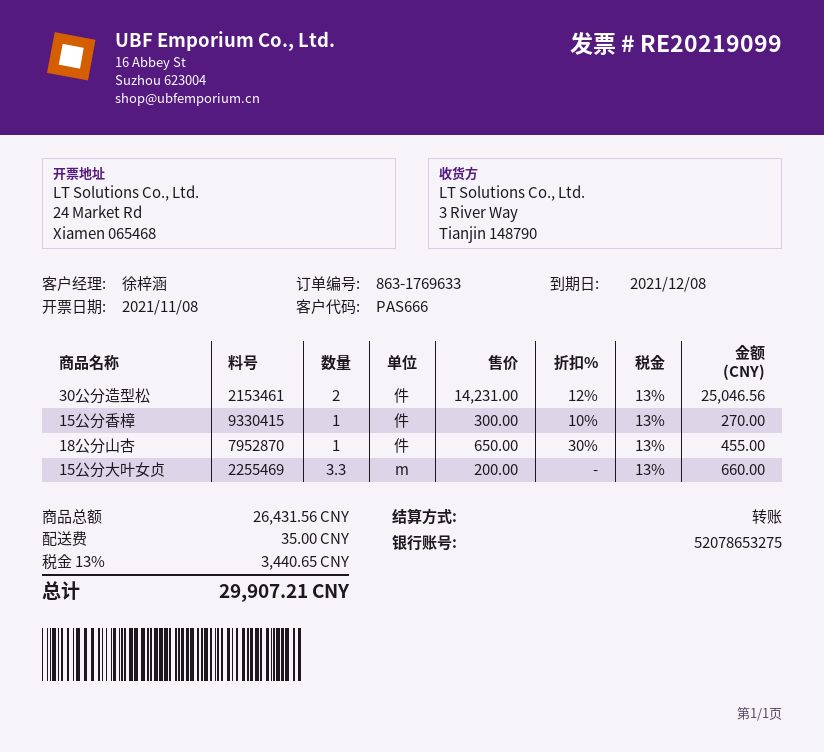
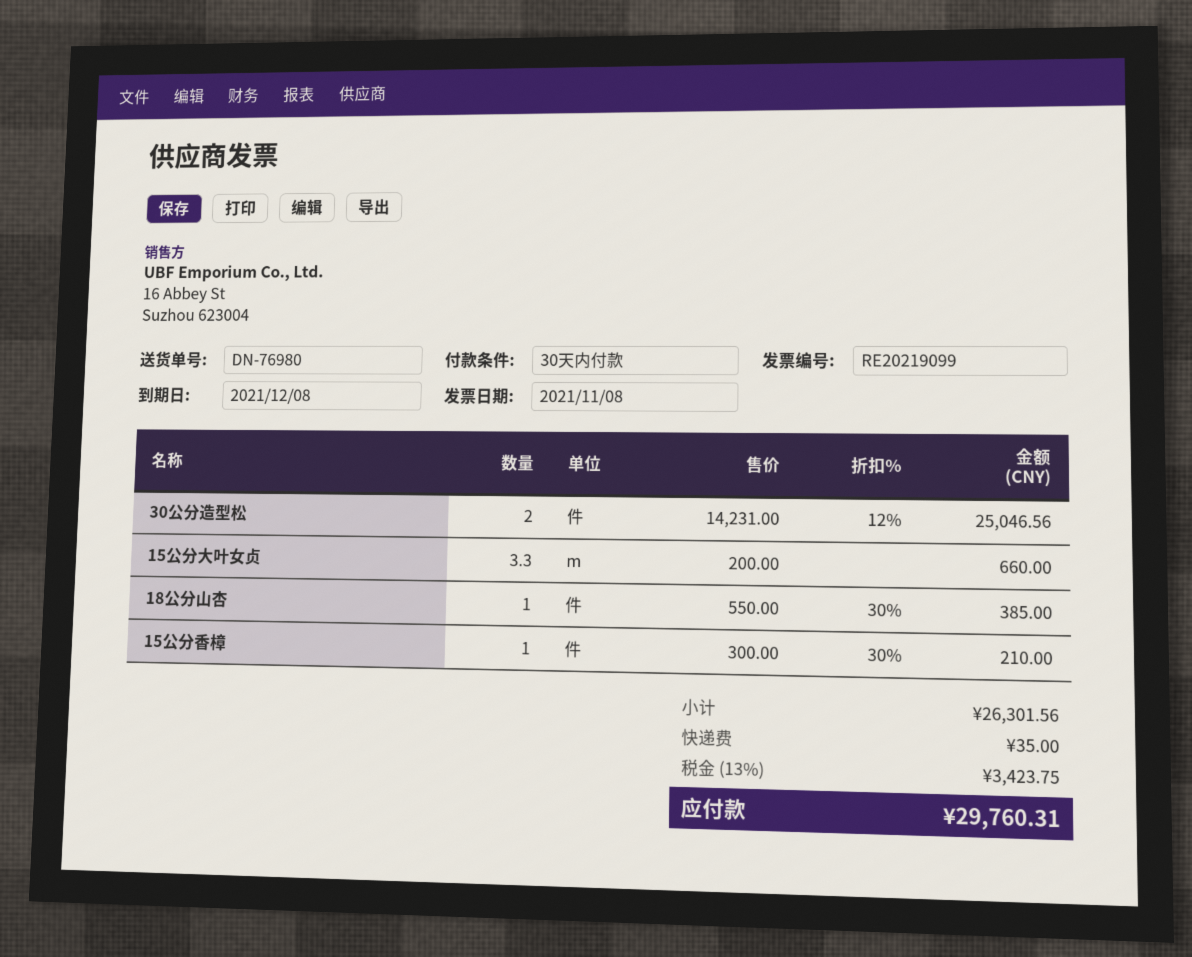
15公分香樟: 1 x 300.00 - 10% = 270.00 -> 1 x 300.00 - 30% = 210.00
18公分山杏: 1 x 650.00 - 30% = 455.00 -> 1 x 550.00 - 30% = 385.00
subtotal: 26431.56 -> 26301.56
tax: 13% = 3440.65 -> 13% = 3423.75
total: 29907.21 -> 29760.31

